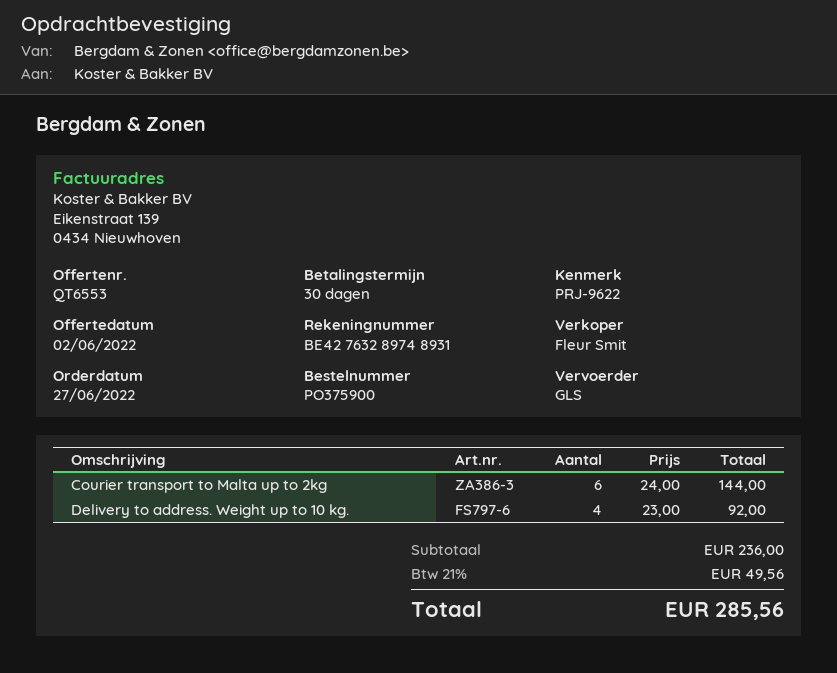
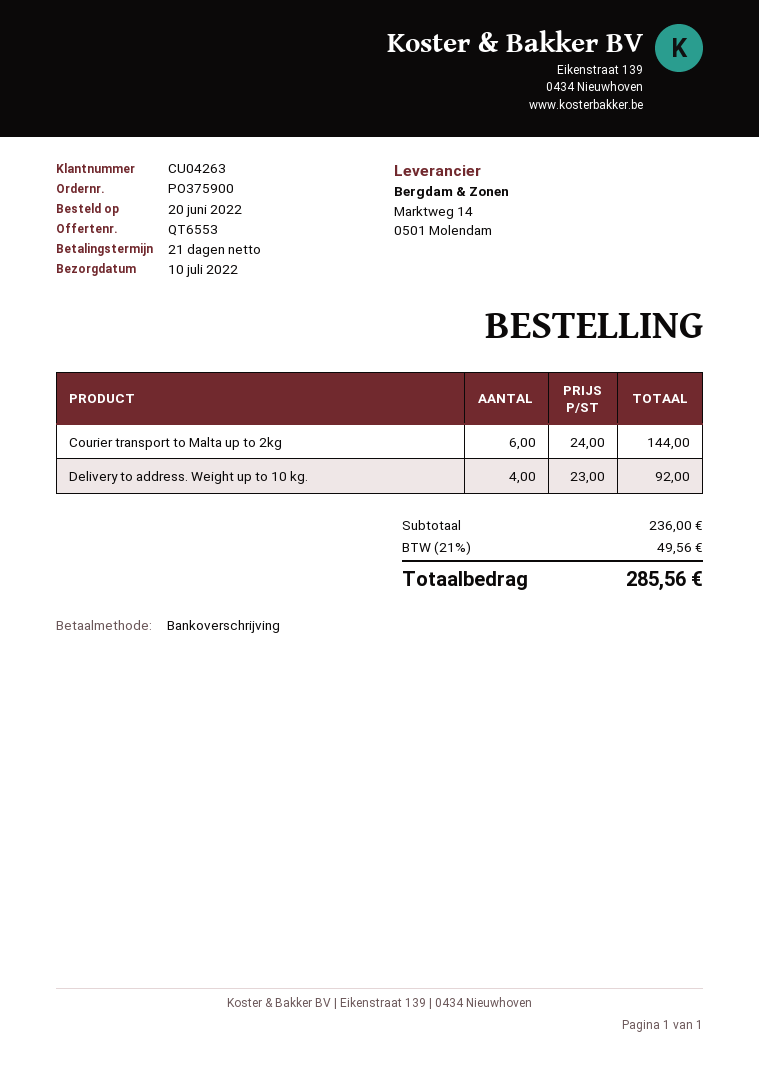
order date: 2022-06-27 -> 2022-06-20
payment terms: 30 days -> 21 days

